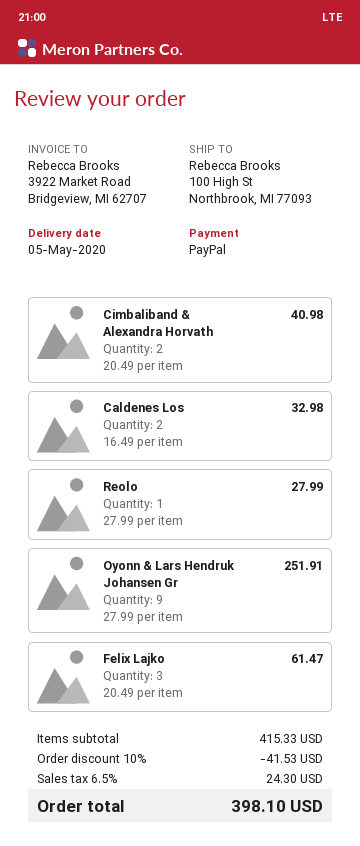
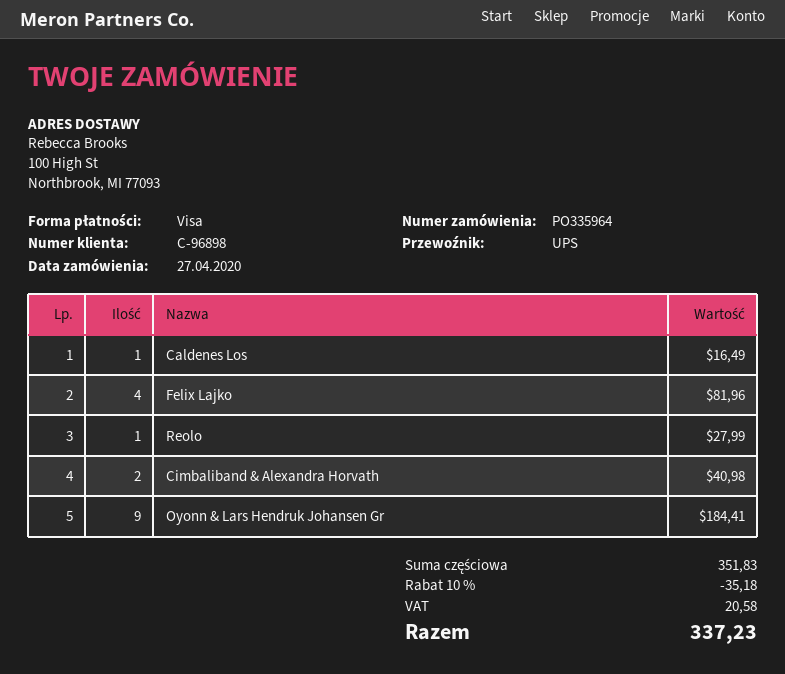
payment method: PayPal -> Visa
Caldenes Los: 2 for 32.98 -> 1 for 16.49
Oyonn & Lars Hendruk Johansen Gr: 9 for 251.91 -> 9 for 184.41
Felix Lajko: 3 for 61.47 -> 4 for 81.96
subtotal: 415.33 -> 351.83
discount: 10% = 41.53 -> 10% = 35.18
tax: 24.30 -> 20.58
total: 398.10 -> 337.23

